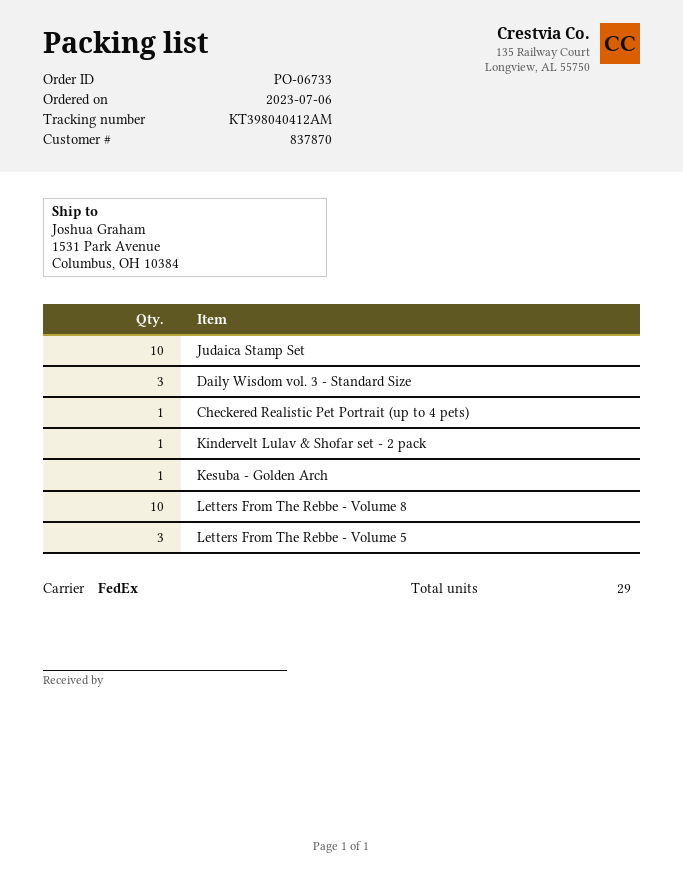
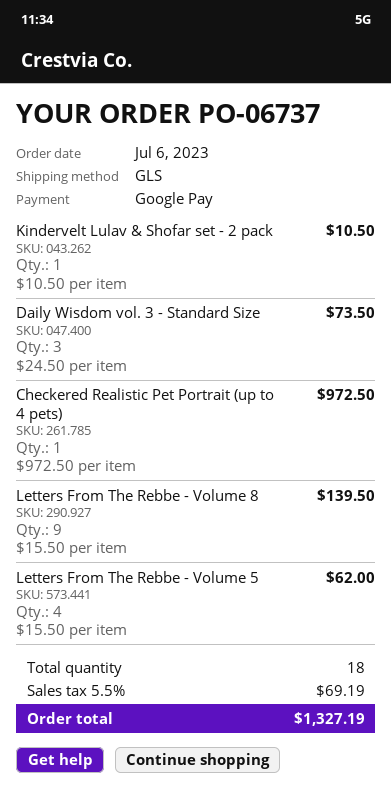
order number: PO-06733 -> PO-06737
shipping method: FedEx -> GLS
Judaica Stamp Set: 10 -> none
Kesuba - Golden Arch: 1 -> none
Letters From The Rebbe - Volume 8: 10 -> 9
Letters From The Rebbe - Volume 5: 3 -> 4
total quantity: 29 -> 18

